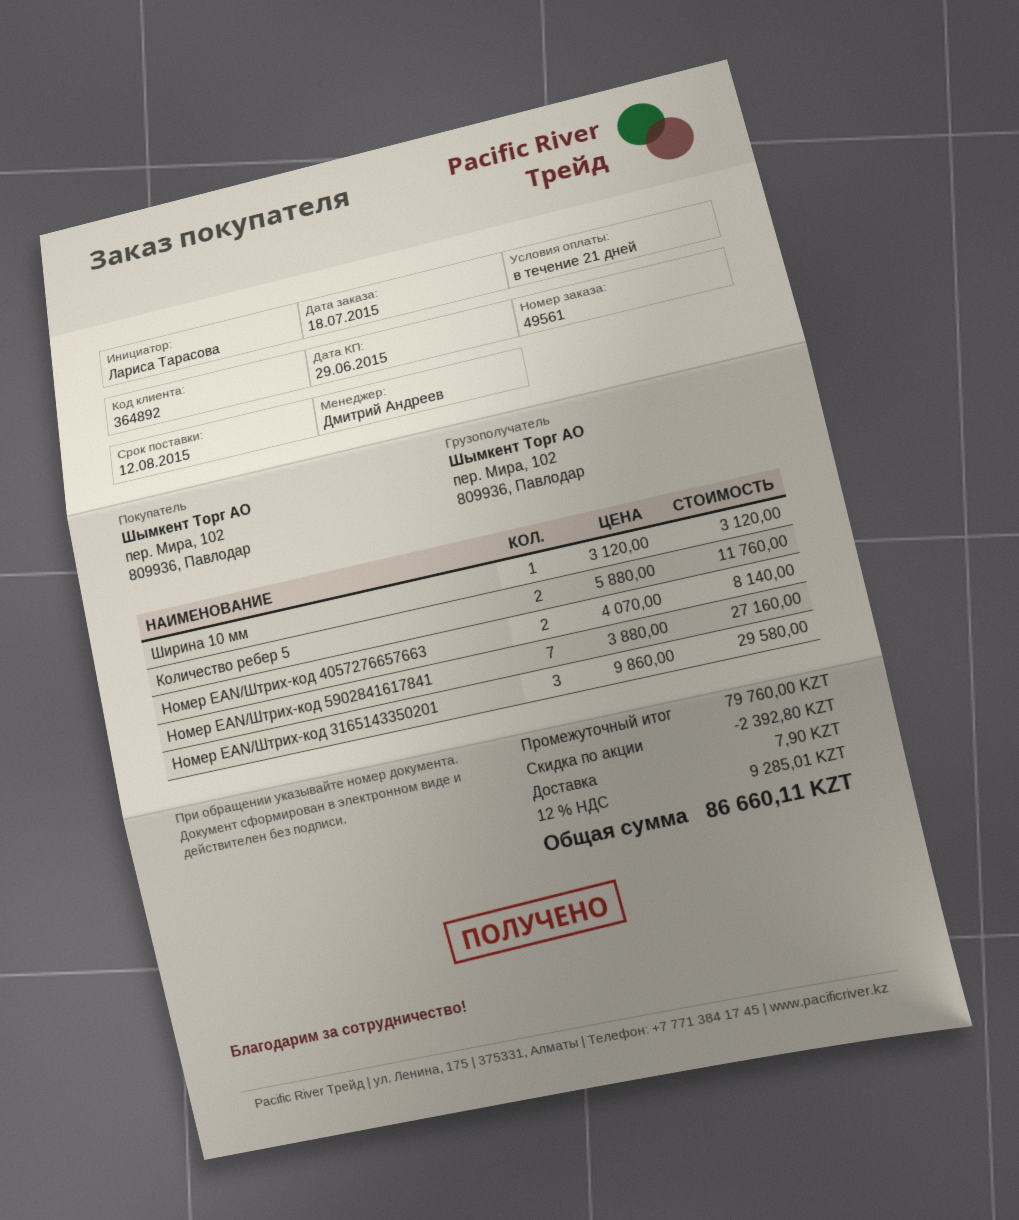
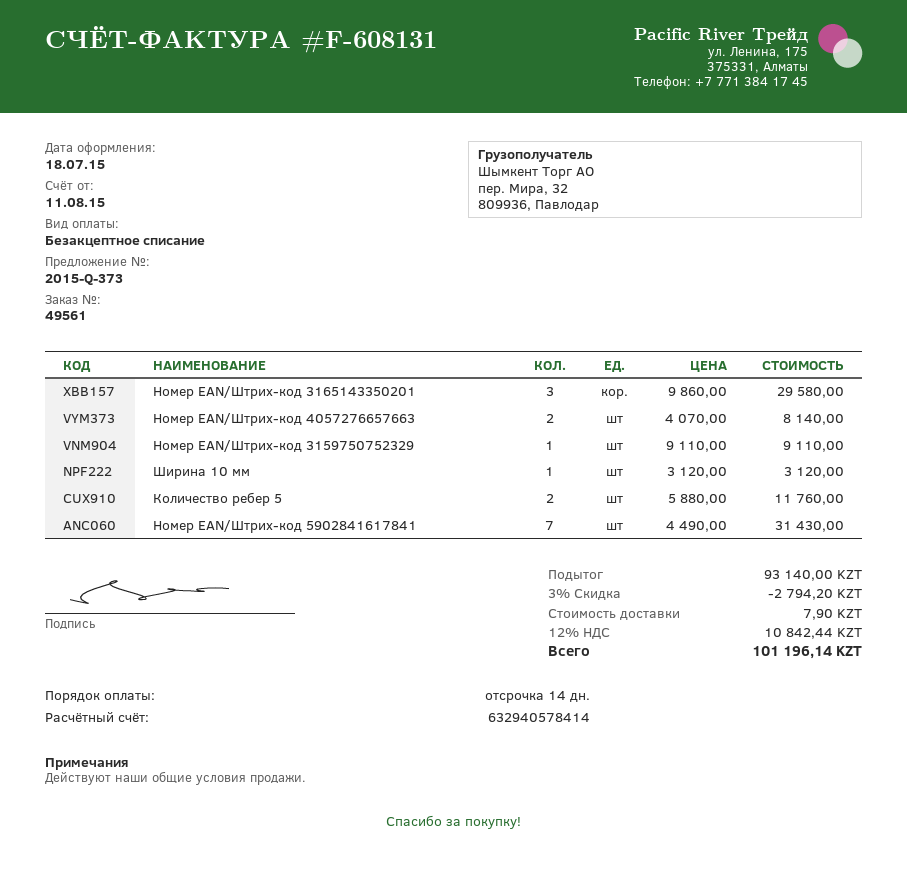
payment terms: 21 days -> 14 days
ship to: пер. Мира, 102, 809936, Павлодар -> пер. Мира, 32, 809936, Павлодар
Номер EAN/Штрих-код 5902841617841: 7 x 3880.00 = 27160.00 -> 7 x 4490.00 = 31430.00
Номер EAN/Штрих-код 3159750752329: none -> 1 x 9110.00 = 9110.00
subtotal: 79760.00 -> 93140.00
discount: 2392.80 -> 2794.20
tax: 12% = 9285.01 -> 12% = 10842.44
total: 86660.11 -> 101196.14

